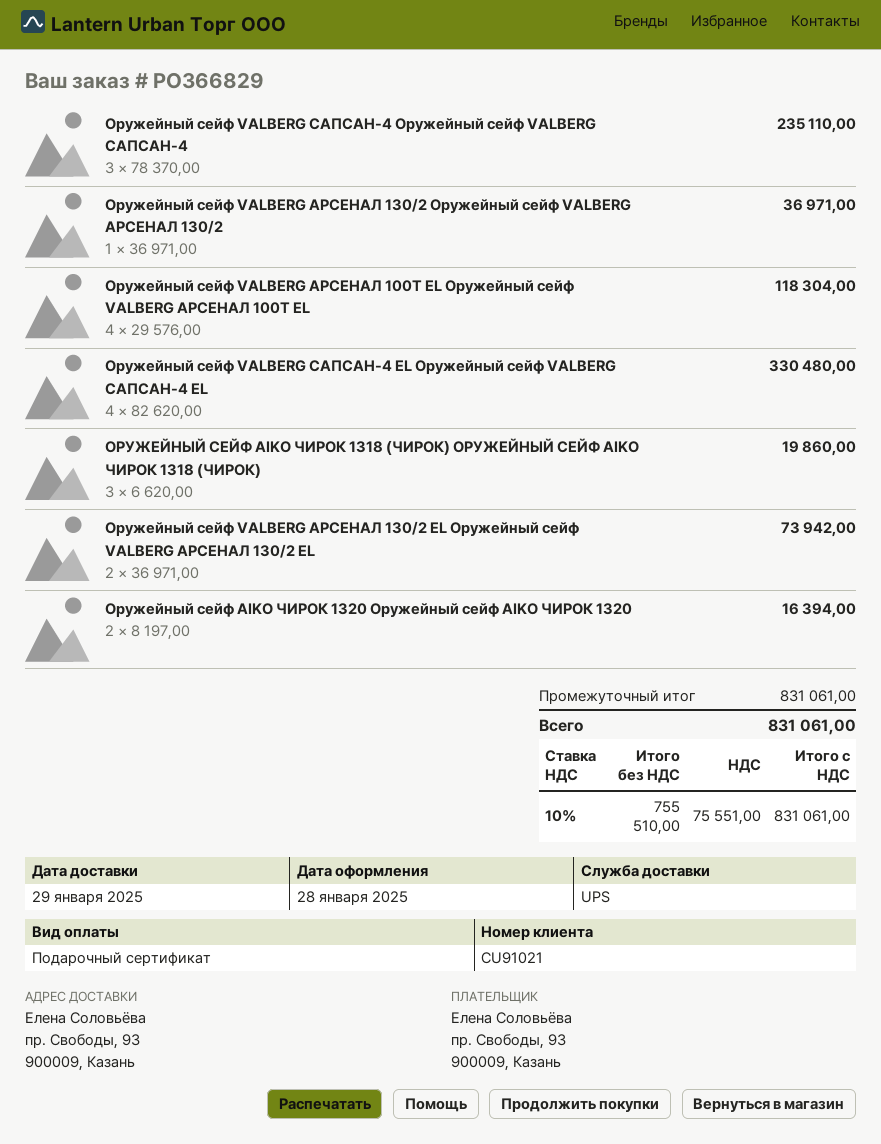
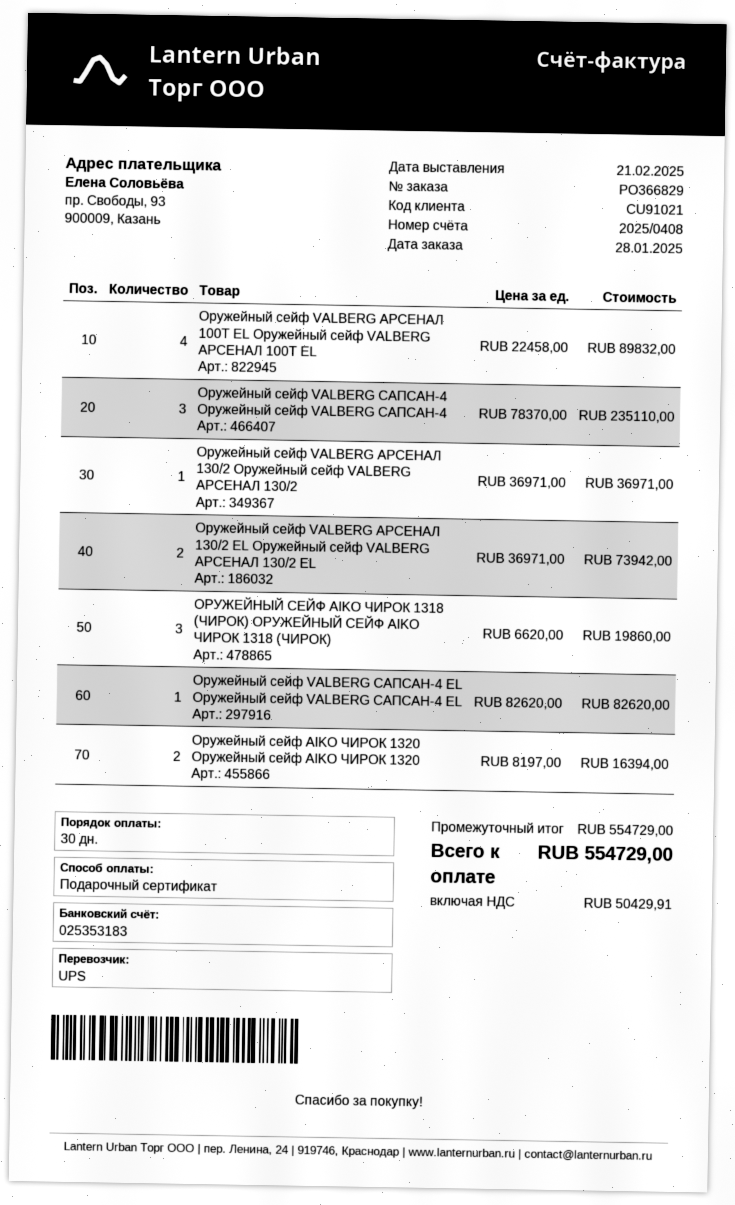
Оружейный сейф VALBERG АРСЕНАЛ 100Т EL Оружейный сейф VALBERG АРСЕНАЛ 100Т EL: 4 x 29576.00 = 118304.00 -> 4 x 22458.00 = 89832.00
Оружейный сейф VALBERG САПСАН-4 EL Оружейный сейф VALBERG САПСАН-4 EL: 4 x 82620.00 = 330480.00 -> 1 x 82620.00 = 82620.00
subtotal: 831061.00 -> 554729.00
tax: 75551.00 -> 50429.91
total: 831061.00 -> 554729.00

